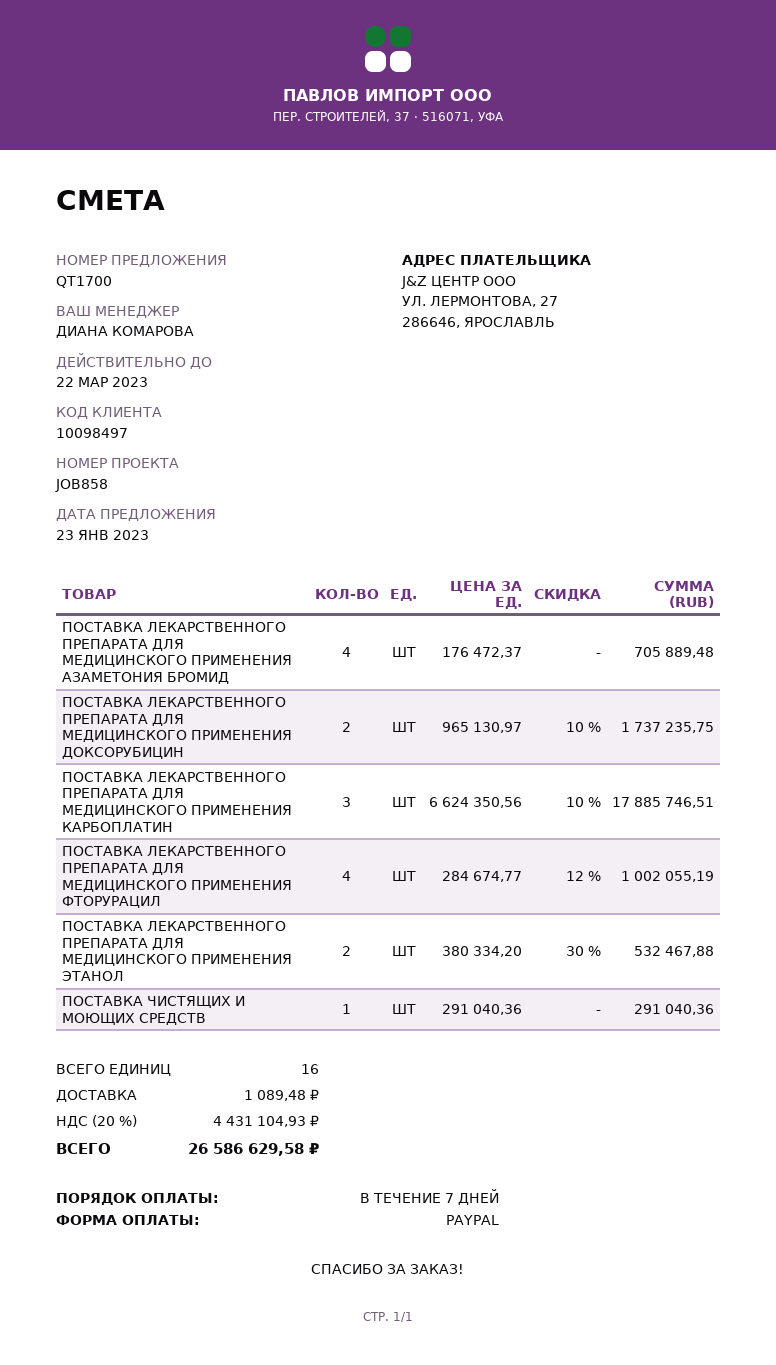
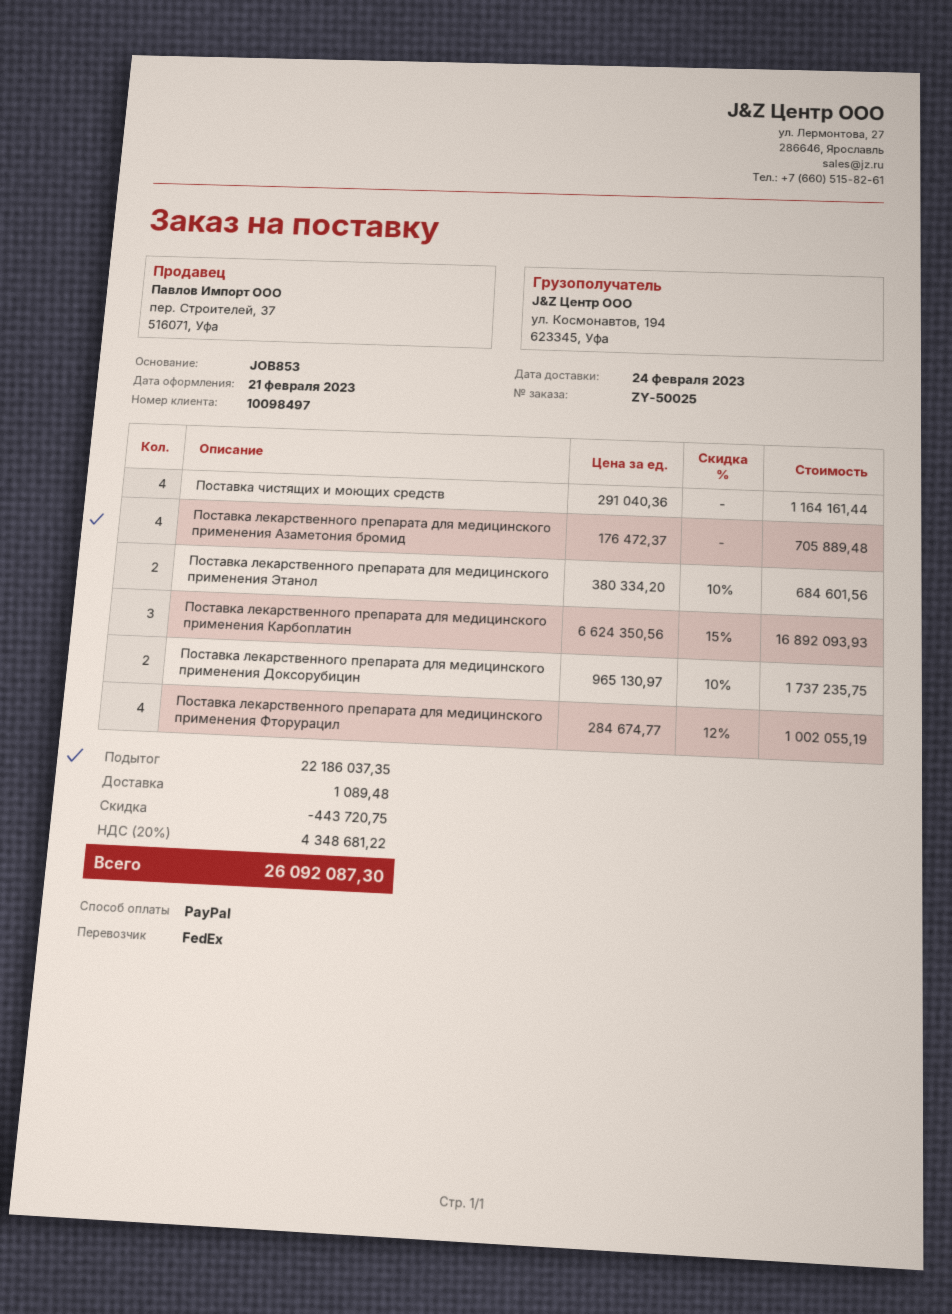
reference: JOB858 -> JOB853
ПОСТАВКА ЛЕКАРСТВЕННОГО ПРЕПАРАТА ДЛЯ МЕДИЦИНСКОГО ПРИМЕНЕНИЯ КАРБОПЛАТИН: 3 x 6624350.56 - 10% = 17885746.51 -> 3 x 6624350.56 - 15% = 16892093.93
ПОСТАВКА ЛЕКАРСТВЕННОГО ПРЕПАРАТА ДЛЯ МЕДИЦИНСКОГО ПРИМЕНЕНИЯ ЭТАНОЛ: 2 x 380334.20 - 30% = 532467.88 -> 2 x 380334.20 - 10% = 684601.56
ПОСТАВКА ЧИСТЯЩИХ И МОЮЩИХ СРЕДСТВ: 1 x 291040.36 = 291040.36 -> 4 x 291040.36 = 1164161.44
discount: none -> 443720.75
tax: 20% = 4431104.93 -> 20% = 4348681.22
total: 26586629.58 -> 26092087.30

